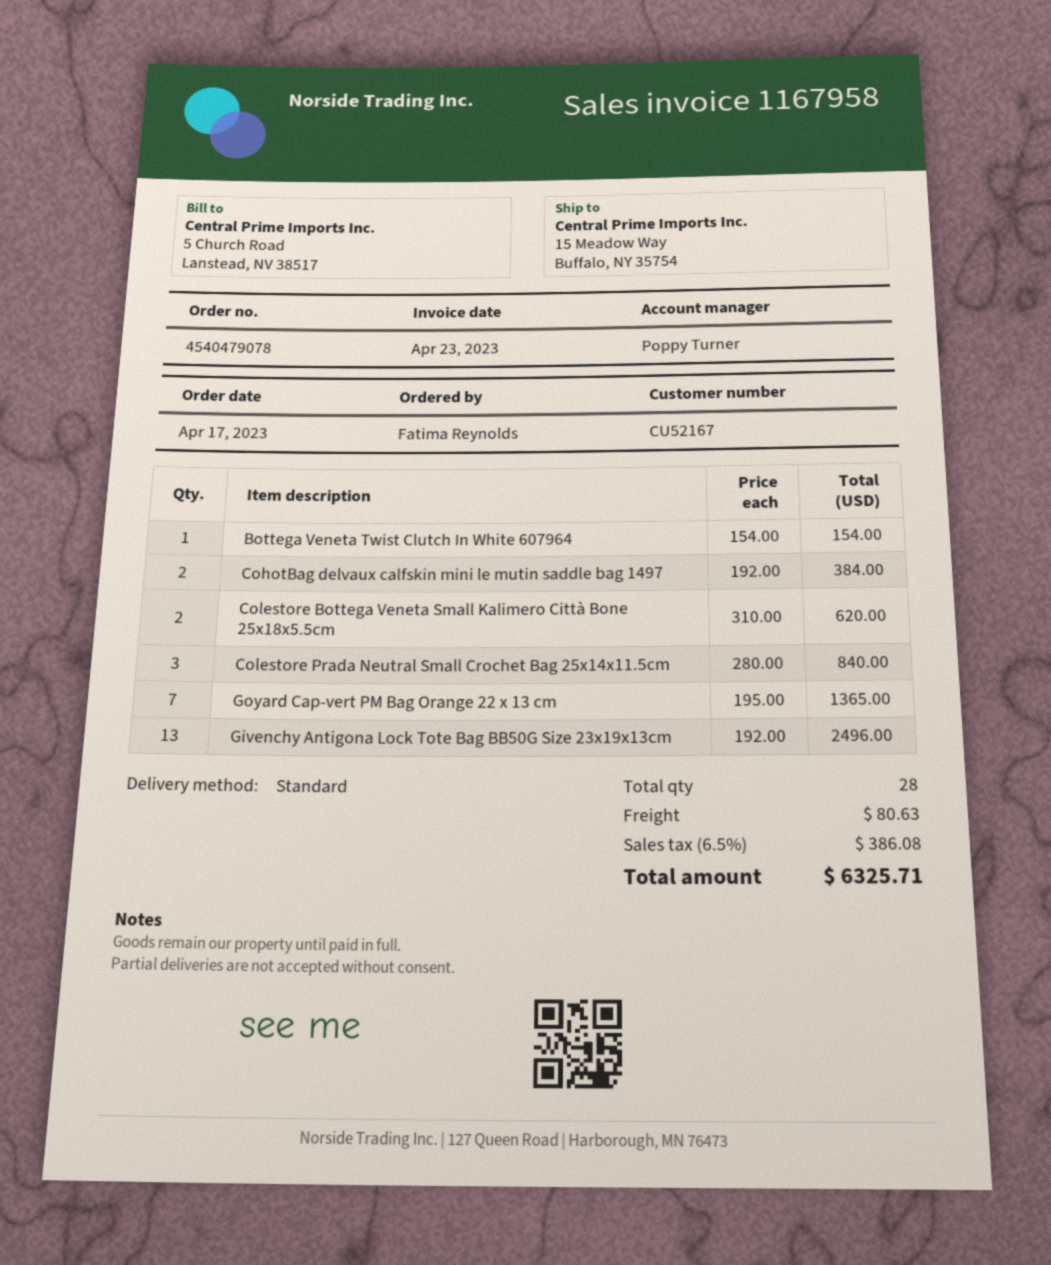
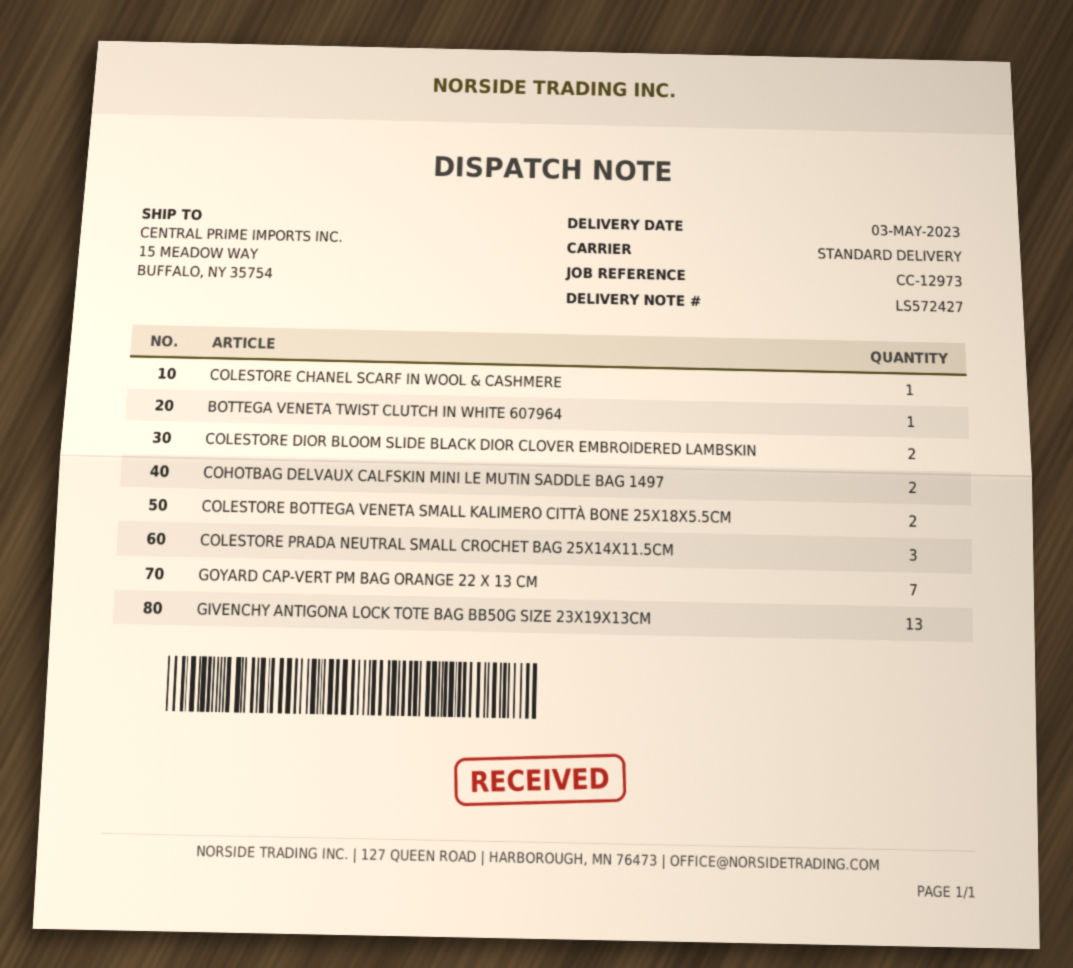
COLESTORE CHANEL SCARF IN WOOL & CASHMERE: none -> 1
COLESTORE DIOR BLOOM SLIDE BLACK DIOR CLOVER EMBROIDERED LAMBSKIN: none -> 2

